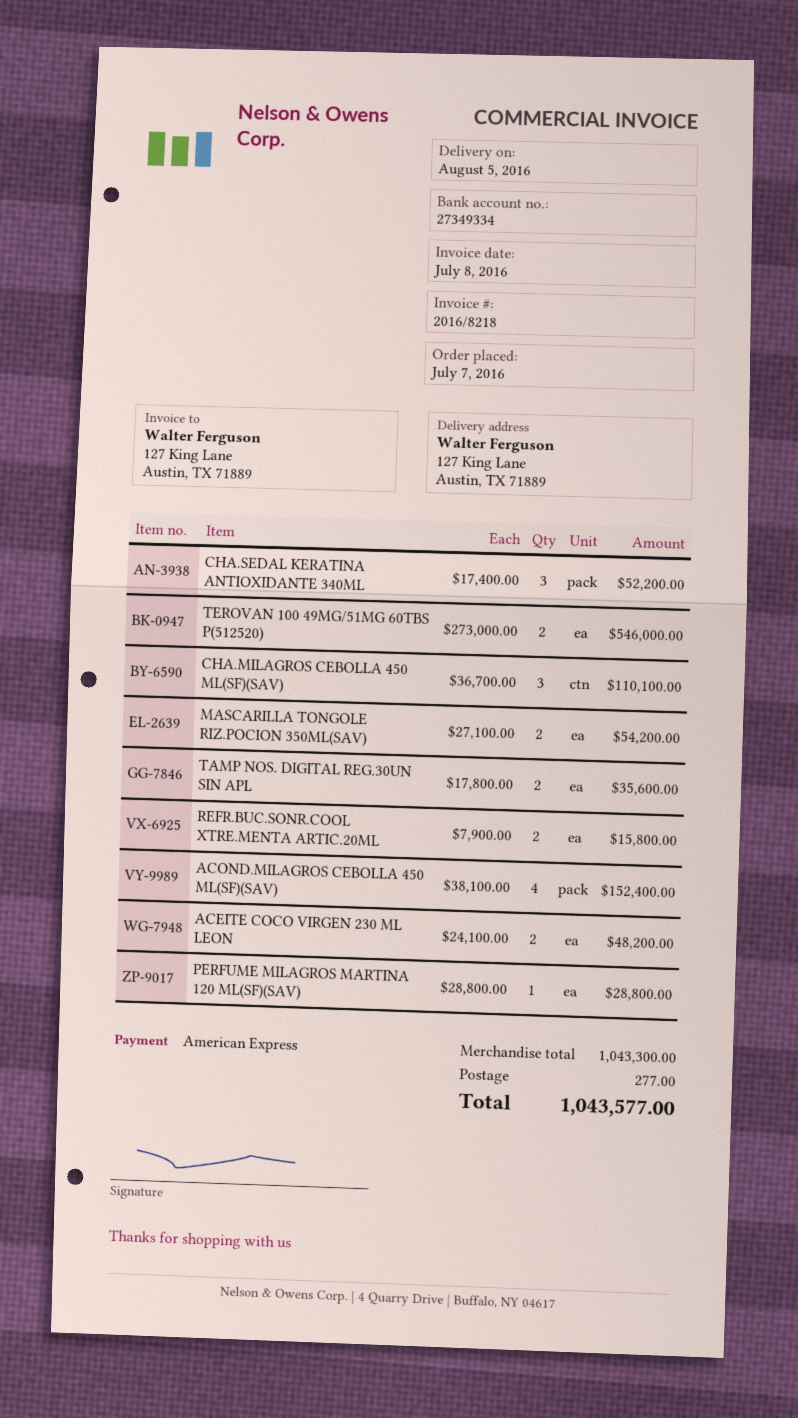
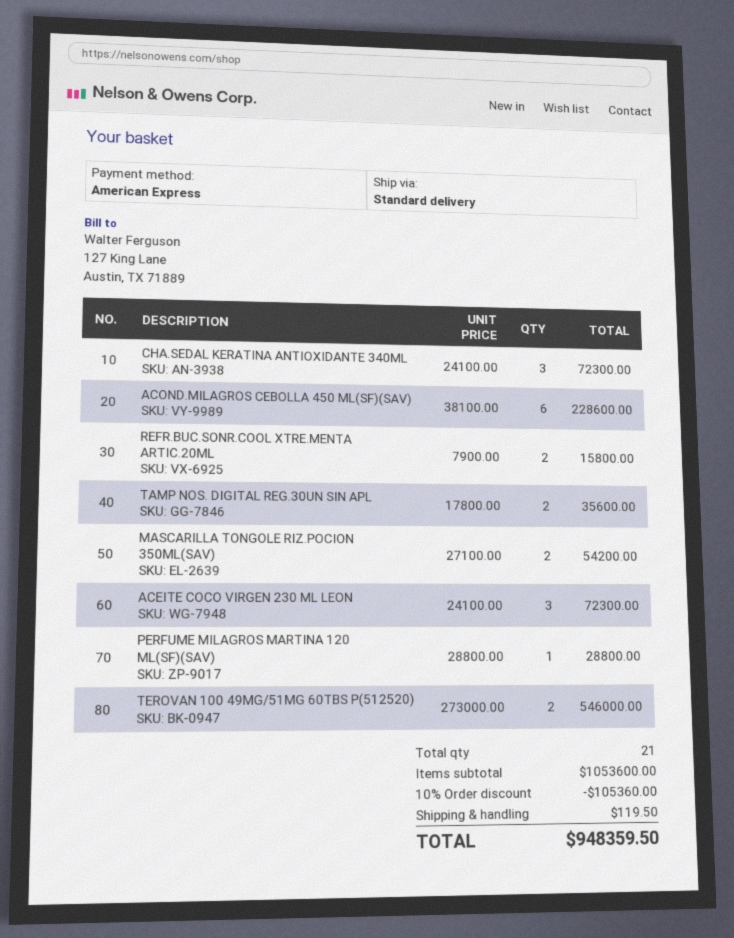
CHA.SEDAL KERATINA ANTIOXIDANTE 340ML: 3 x 17400.00 = 52200.00 -> 3 x 24100.00 = 72300.00
CHA.MILAGROS CEBOLLA 450 ML(SF)(SAV): 3 x 36700.00 = 110100.00 -> none
ACOND.MILAGROS CEBOLLA 450 ML(SF)(SAV): 4 x 38100.00 = 152400.00 -> 6 x 38100.00 = 228600.00
ACEITE COCO VIRGEN 230 ML LEON: 2 x 24100.00 = 48200.00 -> 3 x 24100.00 = 72300.00
subtotal: 1043300.00 -> 1053600.00
discount: none -> 10% = 105360.00
shipping: 277.00 -> 119.50
total: 1043577.00 -> 948359.50

